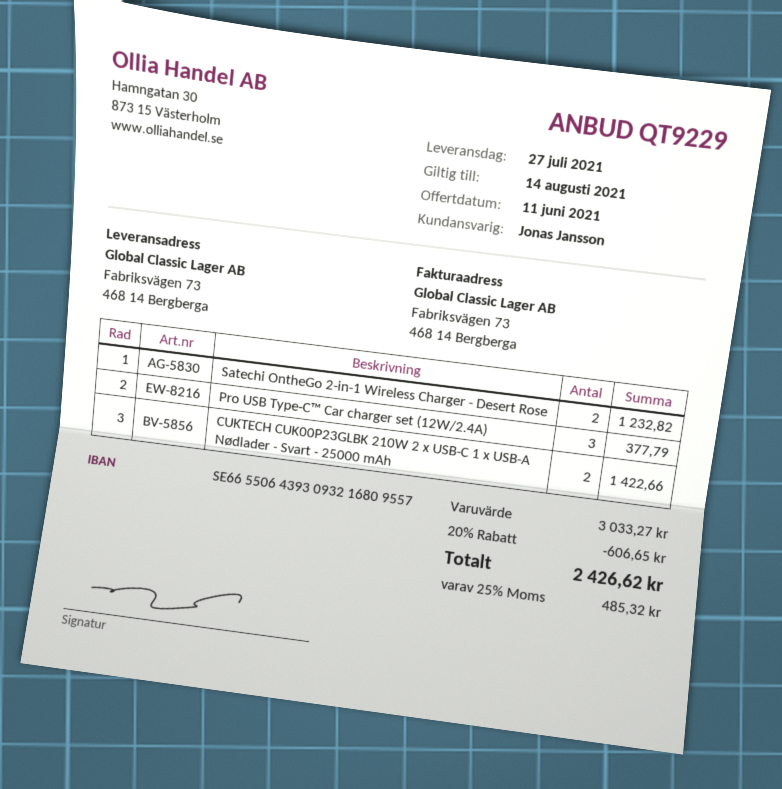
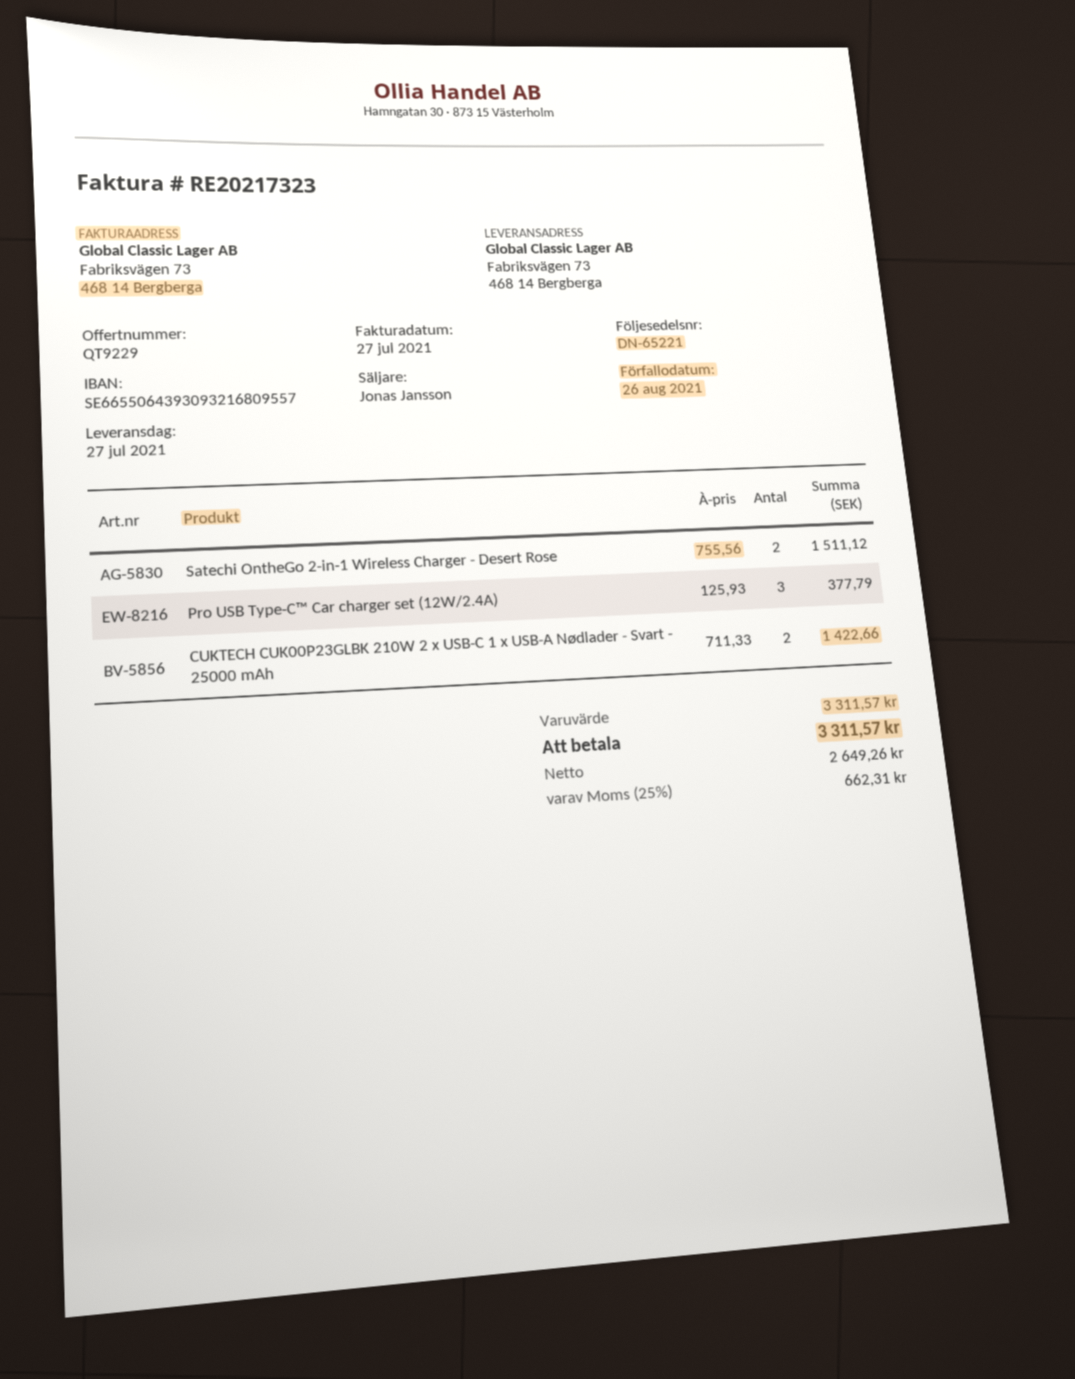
Satechi OntheGo 2-in-1 Wireless Charger - Desert Rose: 2 for 1232.82 -> 2 for 1511.12
subtotal: 3033.27 -> 3311.57
discount: 20% = 606.65 -> none
tax: 25% = 485.32 -> 25% = 662.31
total: 2426.62 -> 3311.57

